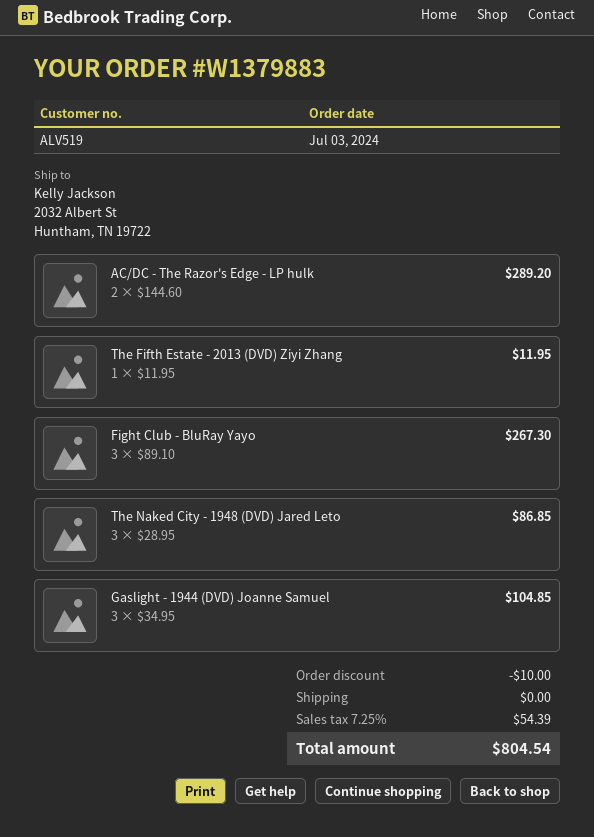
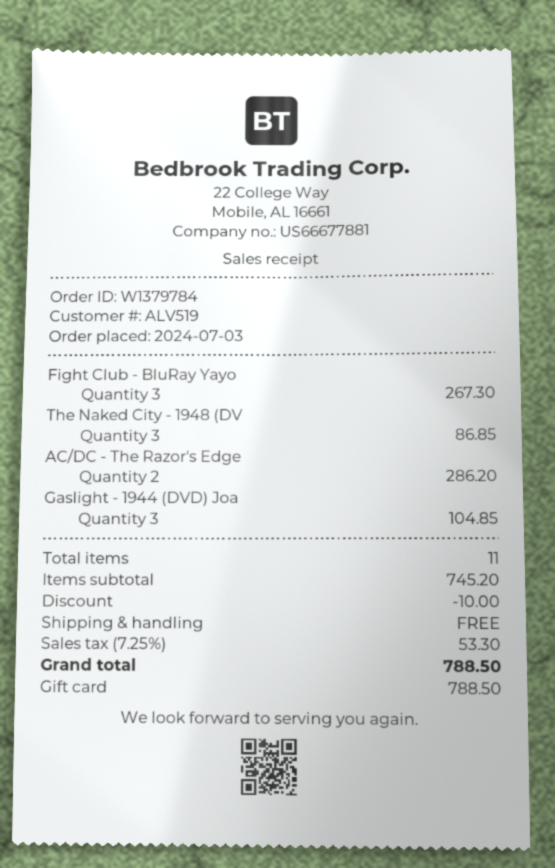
order number: W1379883 -> W1379784
AC/DC - The Razor's Edge - LP hulk: 2 for 289.20 -> 2 for 286.20
The Fifth Estate - 2013 (DVD) Ziyi Zhang: 1 for 11.95 -> none
tax: 7.25% = 54.39 -> 7.25% = 53.30
total: 804.54 -> 788.50

